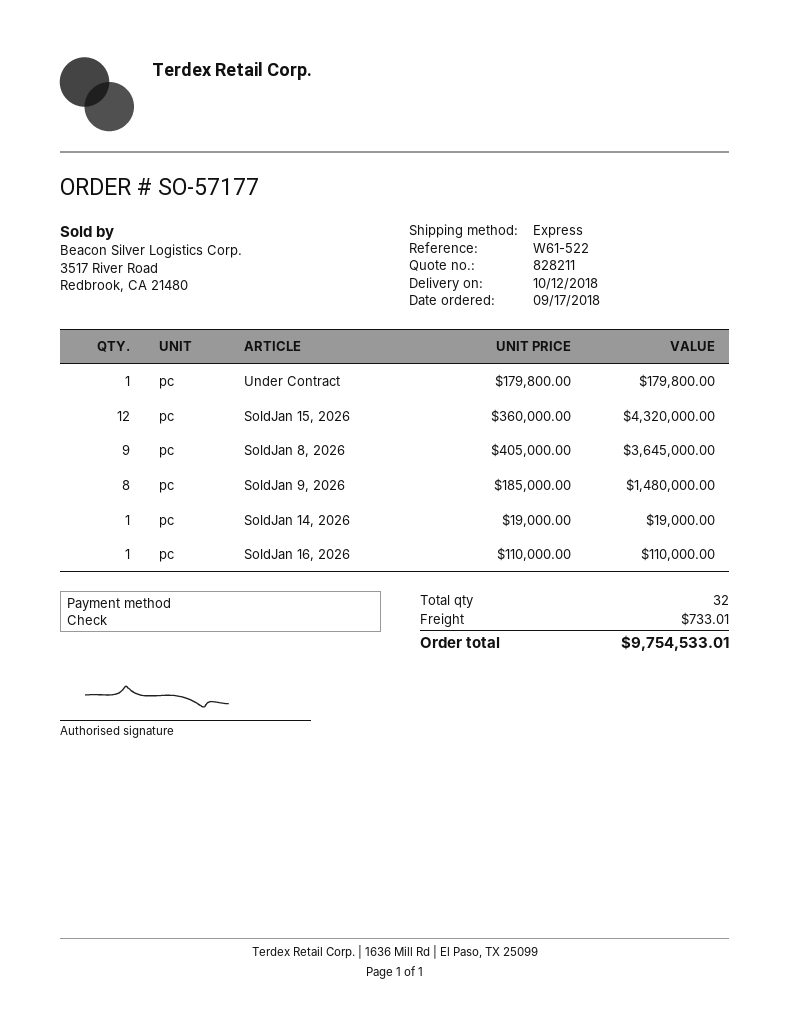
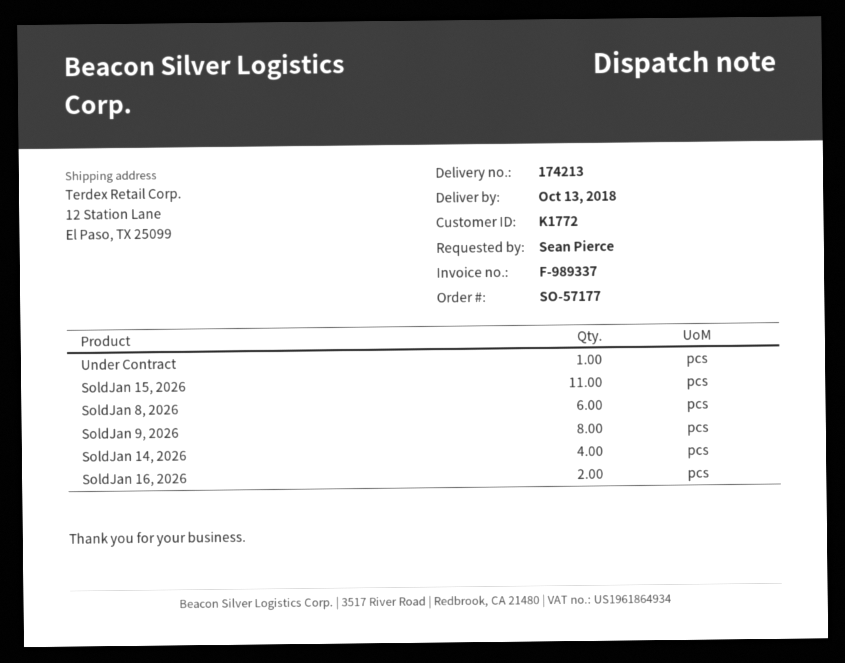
delivery date: 2018-10-12 -> 2018-10-13
SoldJan 15, 2026: 12 -> 11
SoldJan 8, 2026: 9 -> 6
SoldJan 14, 2026: 1 -> 4
SoldJan 16, 2026: 1 -> 2

